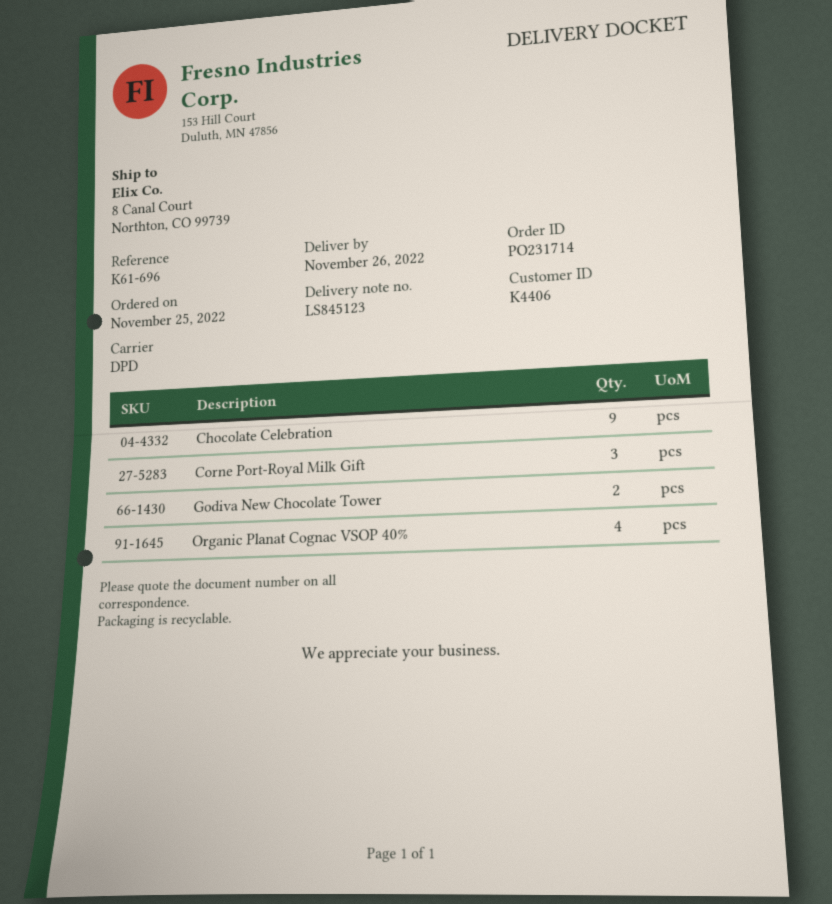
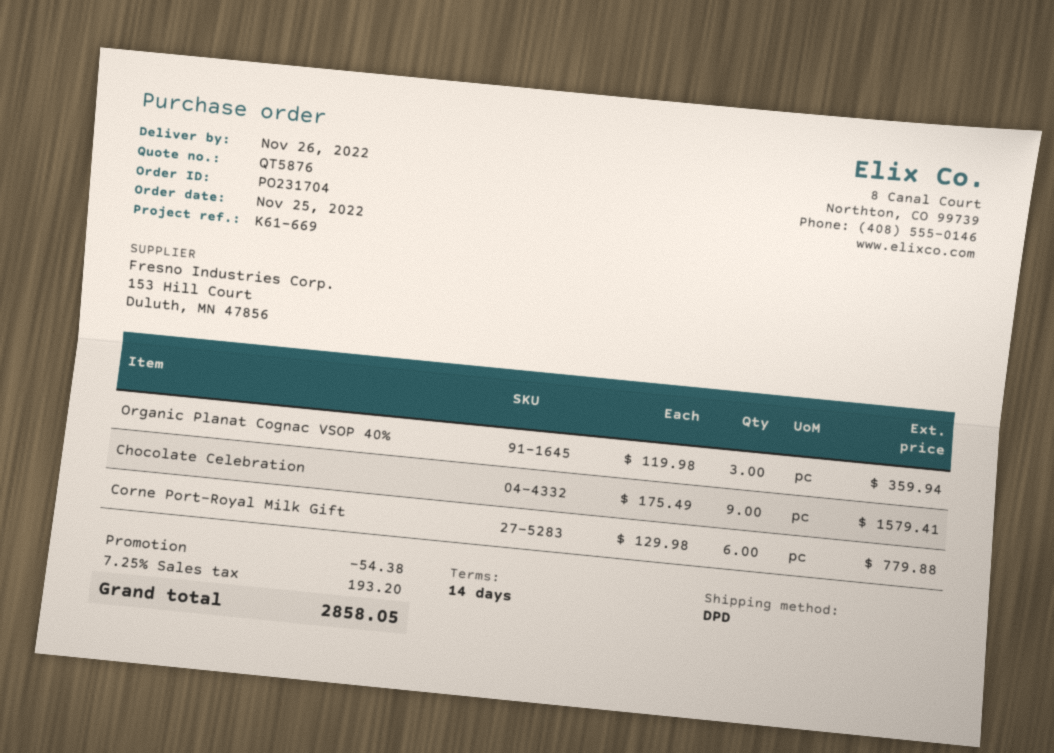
order number: PO231714 -> PO231704
reference: K61-696 -> K61-669
Corne Port-Royal Milk Gift: 3 -> 6
Godiva New Chocolate Tower: 2 -> none
Organic Planat Cognac VSOP 40%: 4 -> 3

